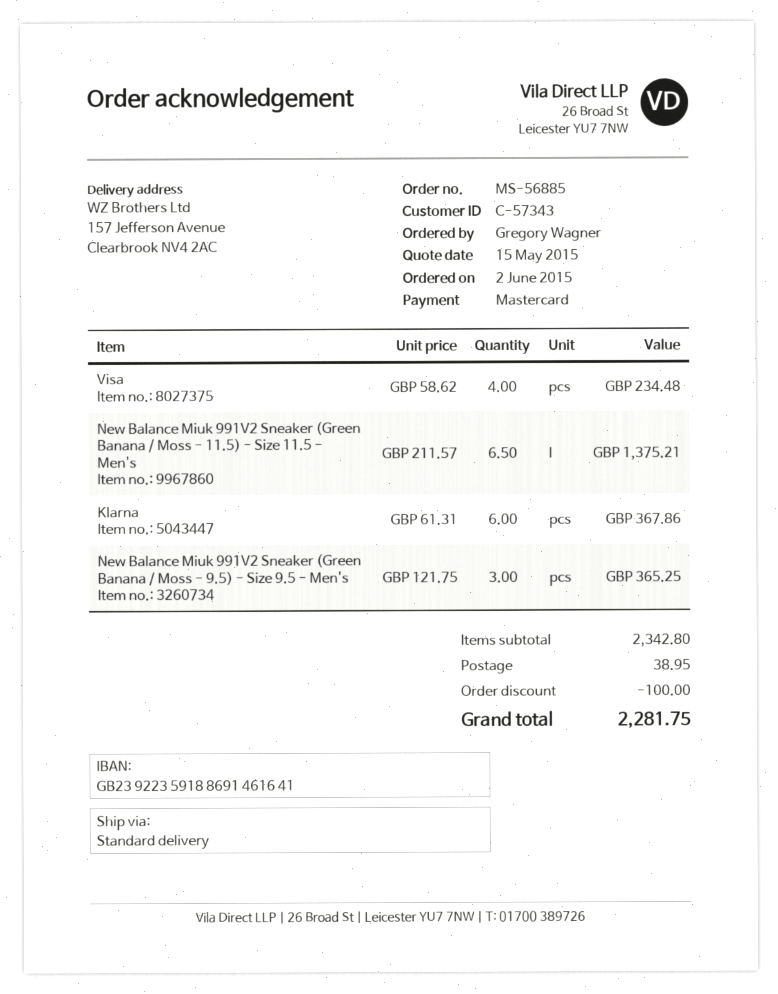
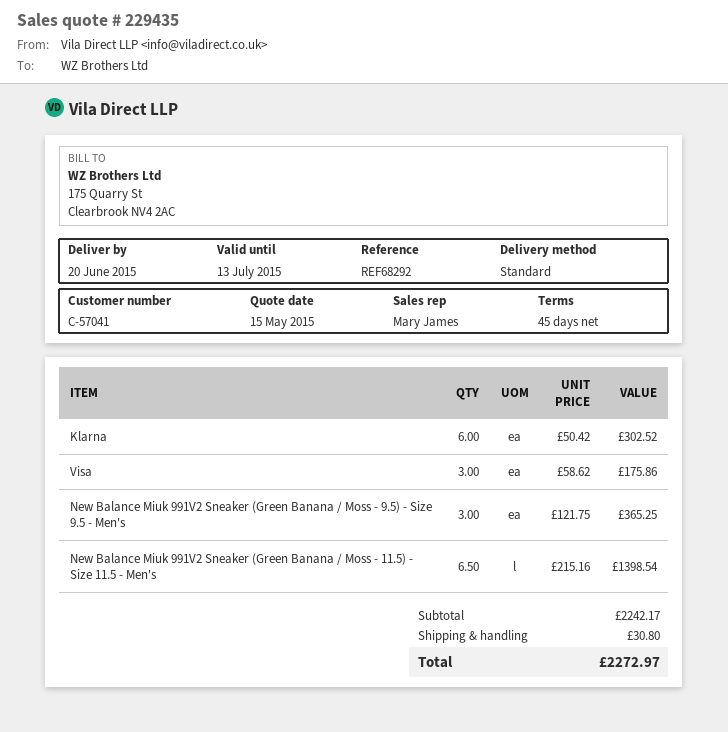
customer number: C-57343 -> C-57041
Visa: 4 x 58.62 = 234.48 -> 3 x 58.62 = 175.86
New Balance Miuk 991V2 Sneaker (Green Banana / Moss - 11.5) - Size 11.5 - Men's: 6.5 x 211.57 = 1375.21 -> 6.5 x 215.16 = 1398.54
Klarna: 6 x 61.31 = 367.86 -> 6 x 50.42 = 302.52
subtotal: 2342.80 -> 2242.17
discount: 100.00 -> none
shipping: 38.95 -> 30.80
total: 2281.75 -> 2272.97

